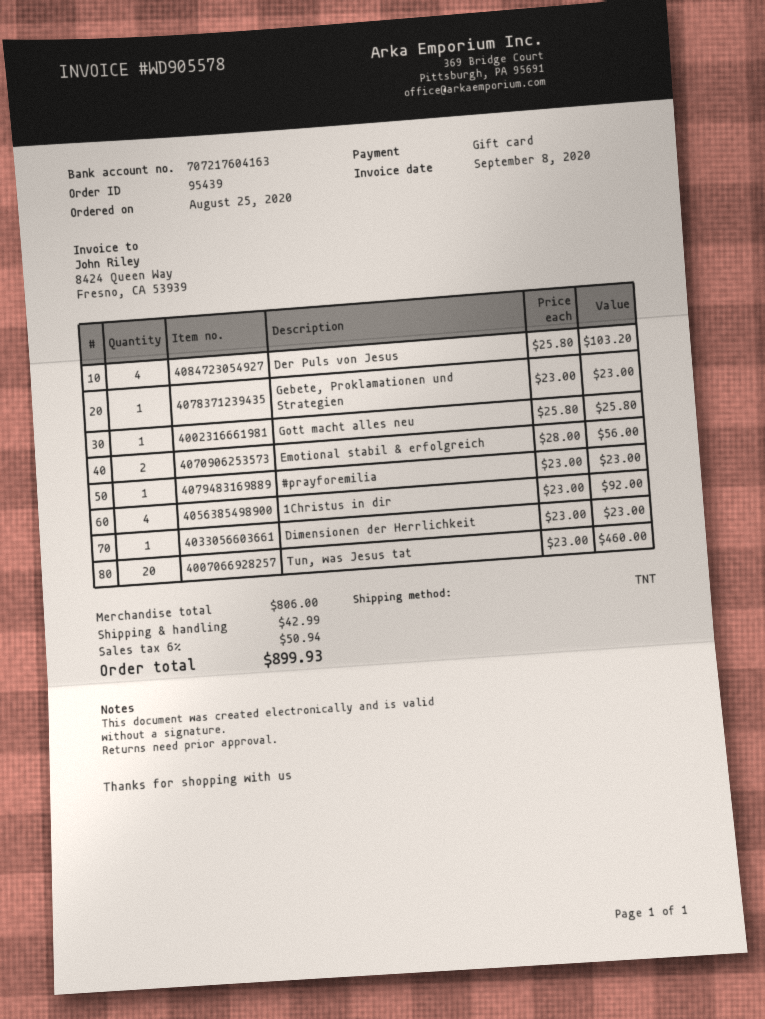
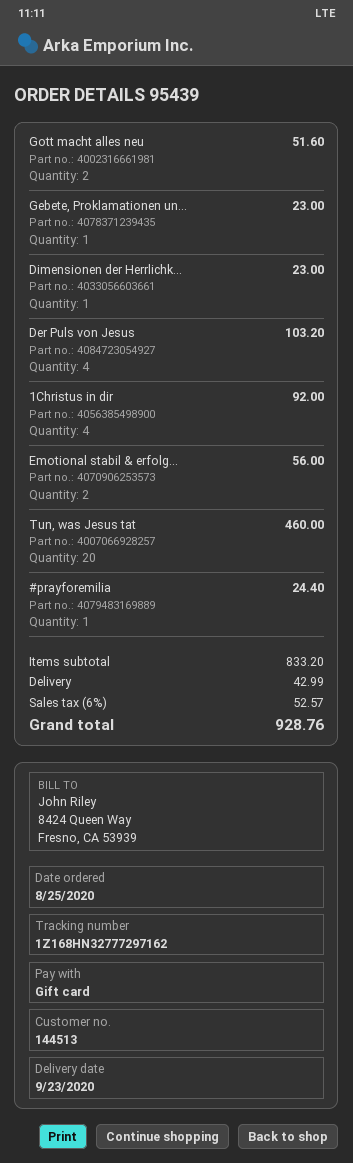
Gott macht alles neu: 1 for 25.80 -> 2 for 51.60
#prayforemilia: 1 for 23.00 -> 1 for 24.40
subtotal: 806.00 -> 833.20
tax: 6% = 50.94 -> 6% = 52.57
total: 899.93 -> 928.76

